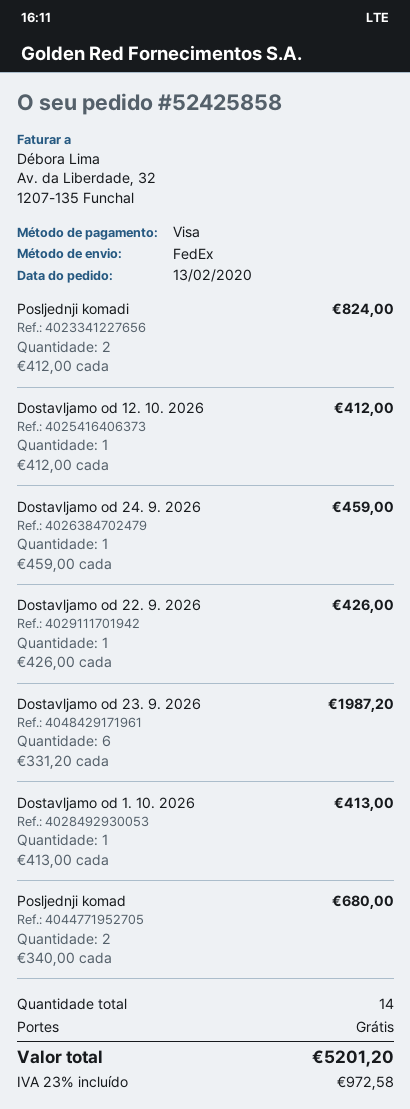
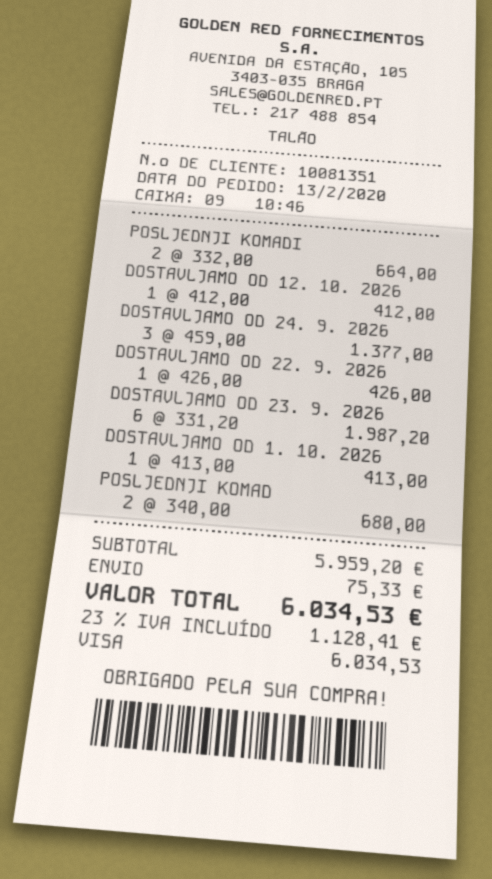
Posljednji komadi: 2 x 412.00 = 824.00 -> 2 x 332.00 = 664.00
Dostavljamo od 24. 9. 2026: 1 x 459.00 = 459.00 -> 3 x 459.00 = 1377.00
shipping: 0.00 -> 75.33
tax: 23% = 972.58 -> 23% = 1128.41
total: 5201.20 -> 6034.53

